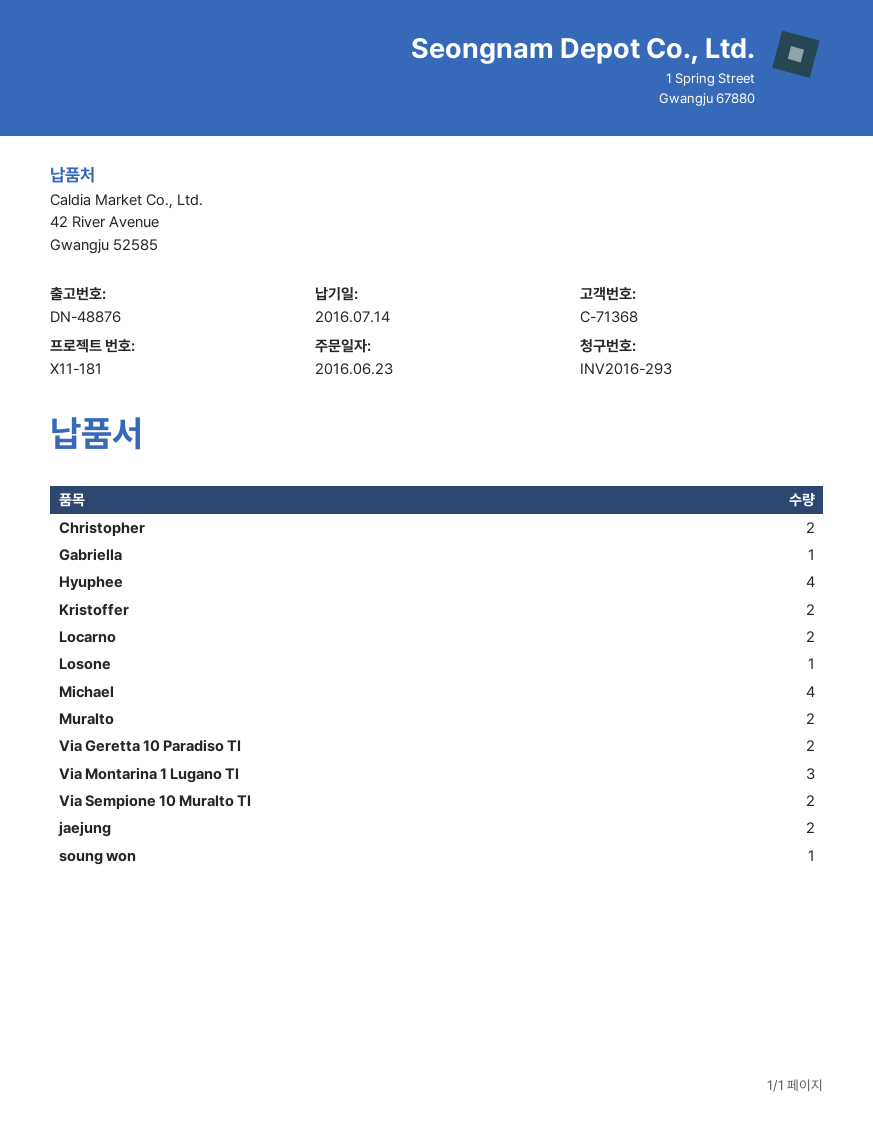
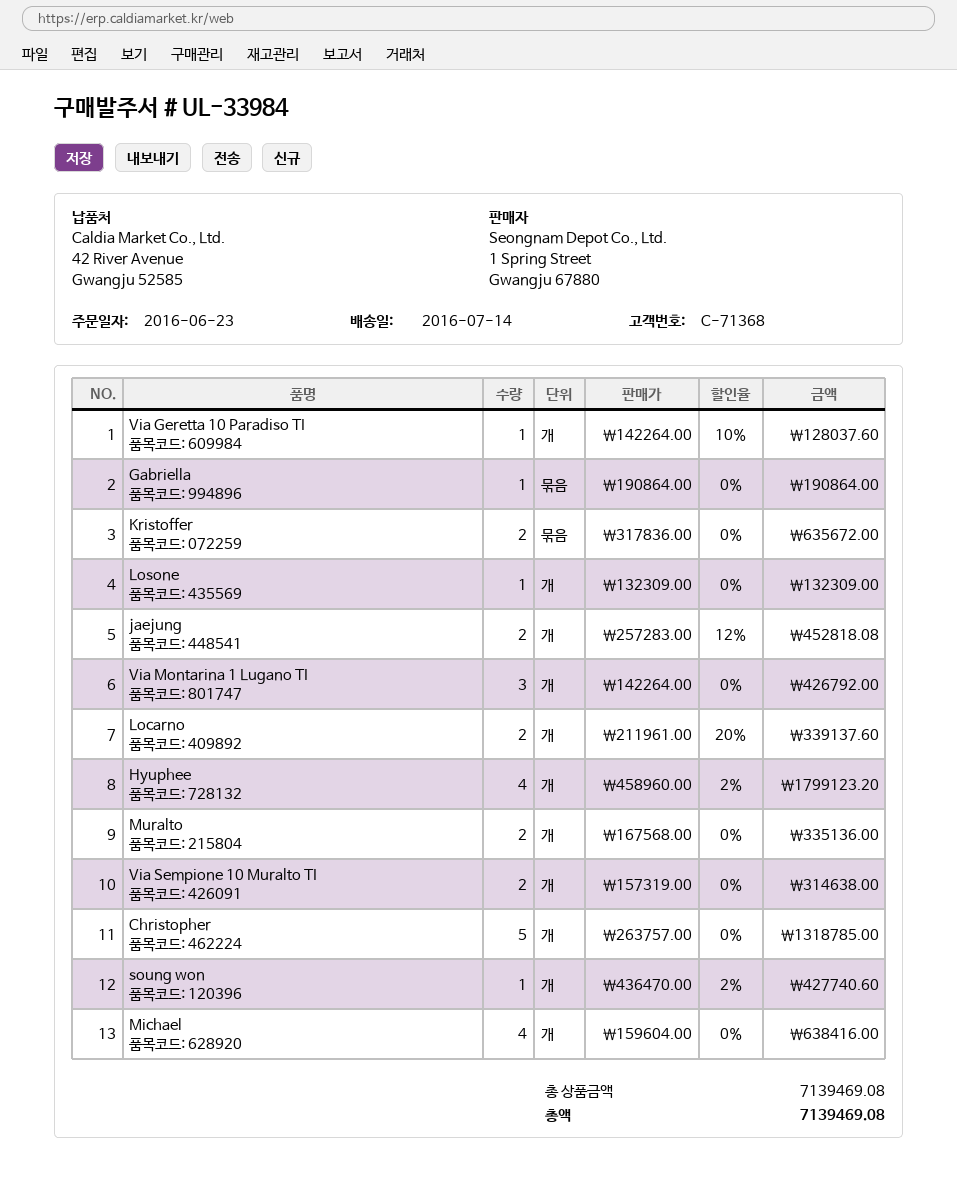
Christopher: 2 -> 5
Via Geretta 10 Paradiso TI: 2 -> 1

